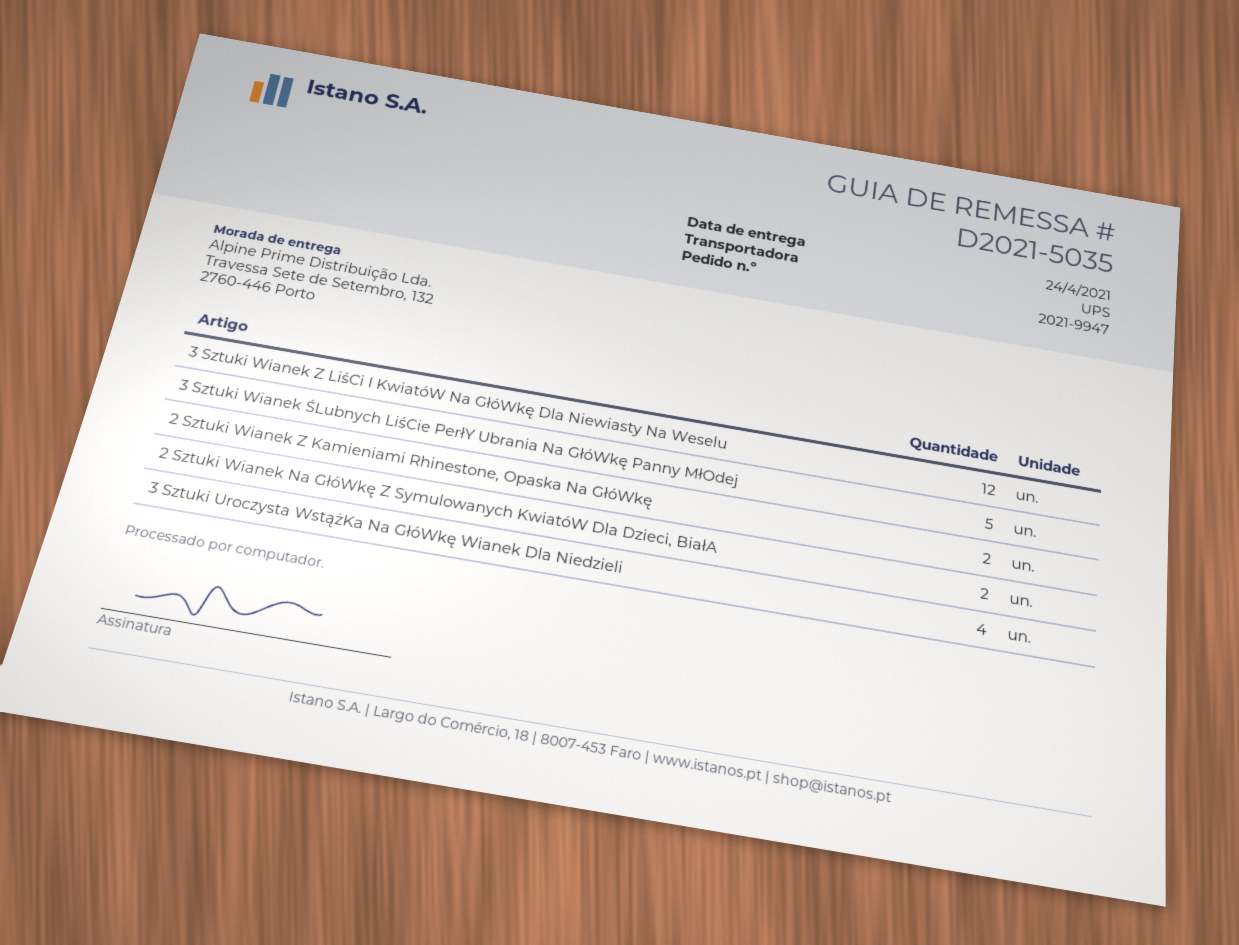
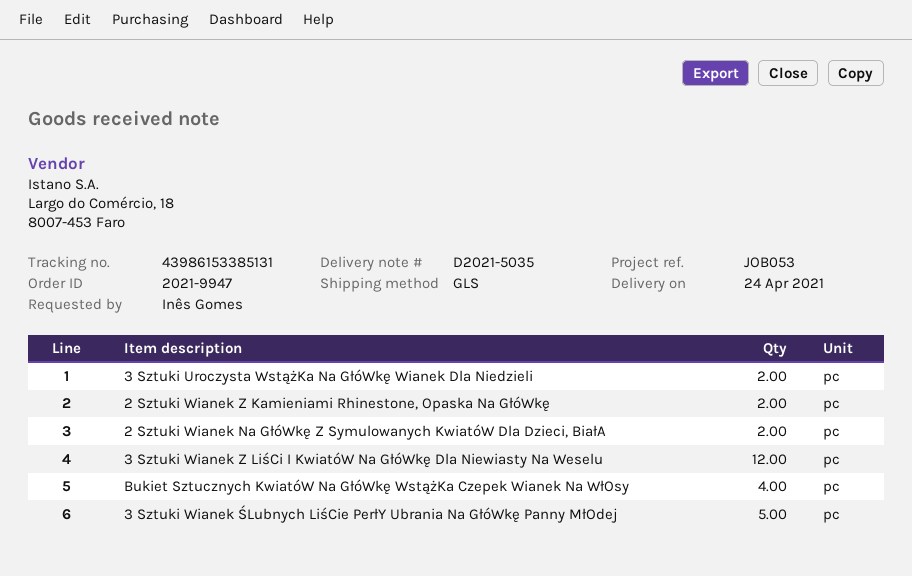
shipping method: UPS -> GLS
3 Sztuki Uroczysta WstążKa Na GłóWkę Wianek Dla Niedzieli: 4 -> 2
Bukiet Sztucznych KwiatóW Na GłóWkę WstążKa Czepek Wianek Na WłOsy: none -> 4

